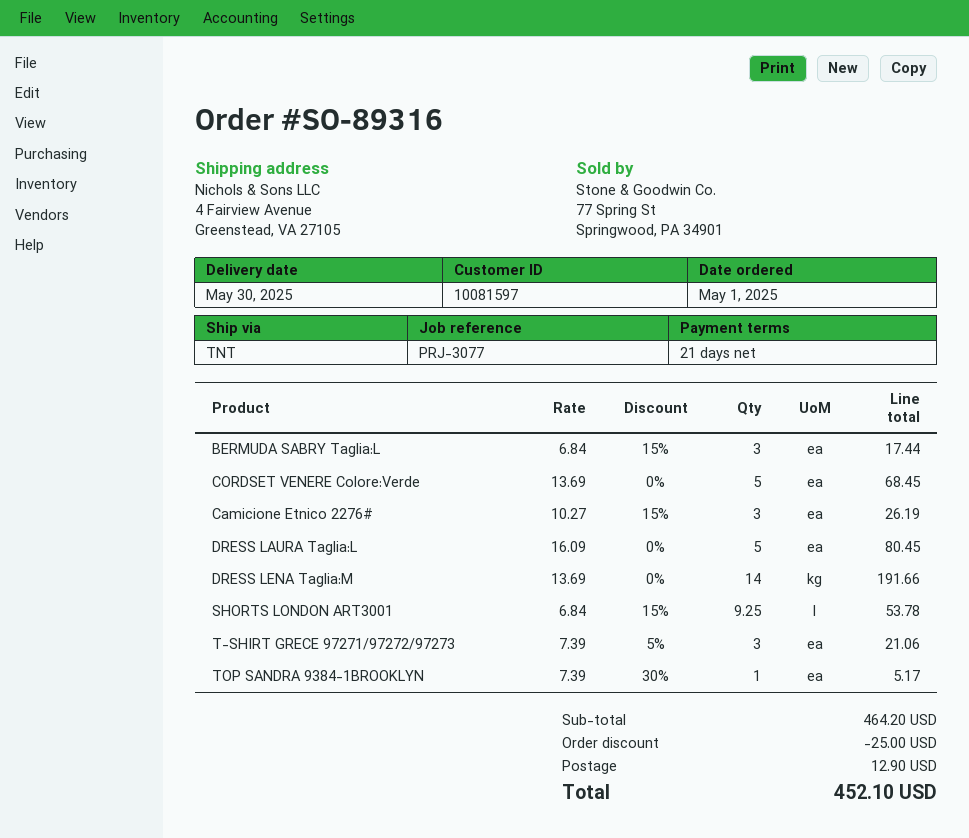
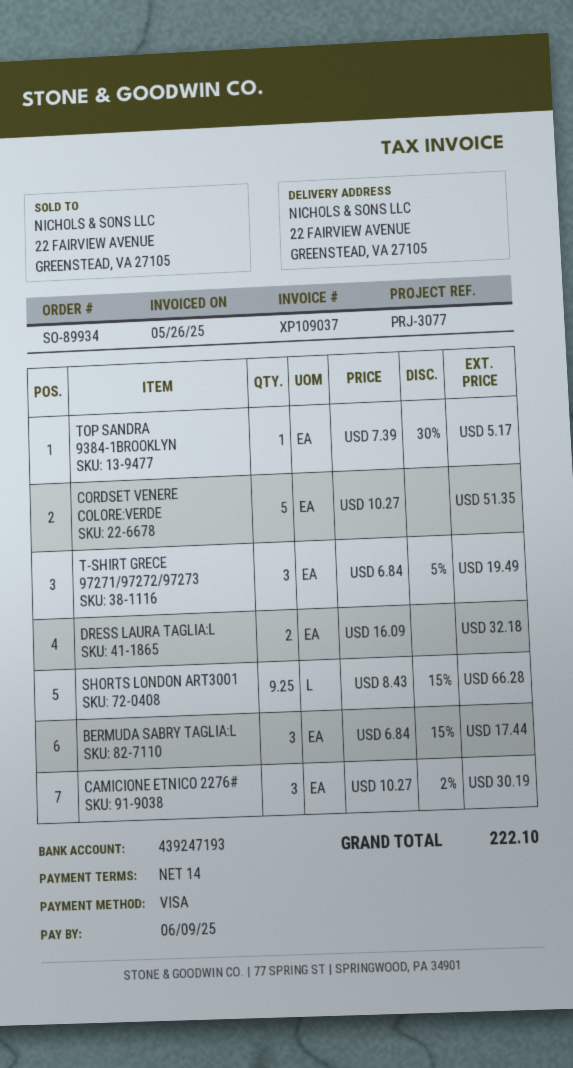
order number: SO-89316 -> SO-89934
payment terms: 21 days -> 14 days
ship to: 4 Fairview Avenue, Greenstead, VA 27105 -> 22 FAIRVIEW AVENUE, GREENSTEAD, VA 27105
CORDSET VENERE Colore:Verde: 5 x 13.69 = 68.45 -> 5 x 10.27 = 51.35
Camicione Etnico 2276#: 3 x 10.27 - 15% = 26.19 -> 3 x 10.27 - 2% = 30.19
DRESS LAURA Taglia:L: 5 x 16.09 = 80.45 -> 2 x 16.09 = 32.18
DRESS LENA Taglia:M: 14 x 13.69 = 191.66 -> none
SHORTS LONDON ART3001: 9.25 x 6.84 - 15% = 53.78 -> 9.25 x 8.43 - 15% = 66.28
T-SHIRT GRECE 97271/97272/97273: 3 x 7.39 - 5% = 21.06 -> 3 x 6.84 - 5% = 19.49
discount: 25.00 -> none
shipping: 12.90 -> none
total: 452.10 -> 222.10

